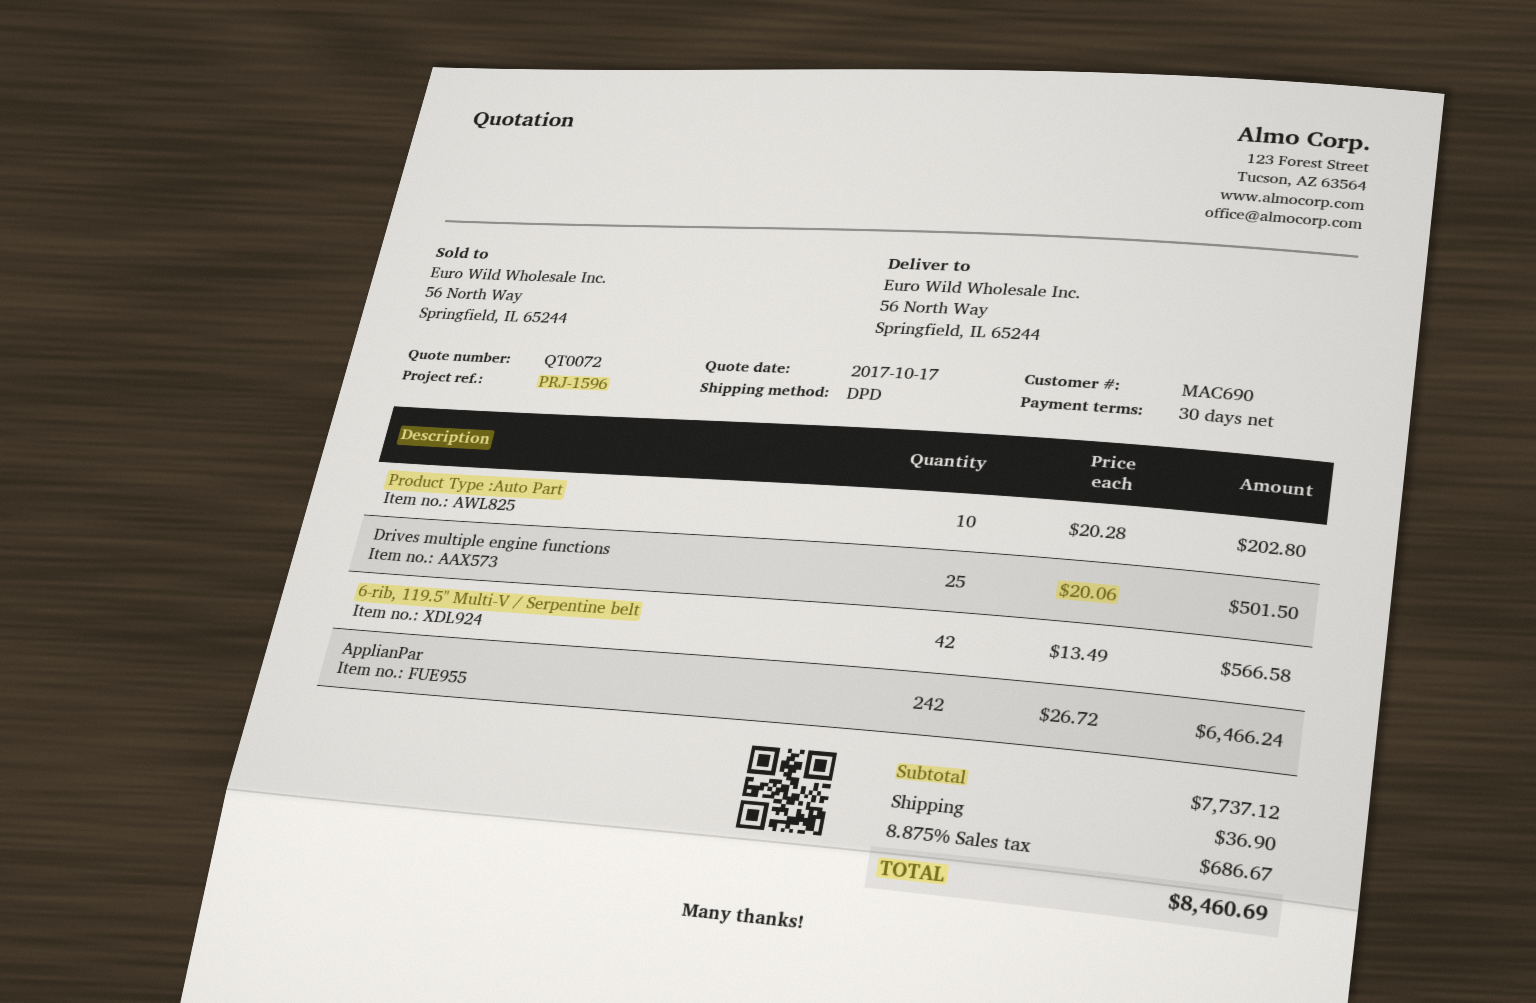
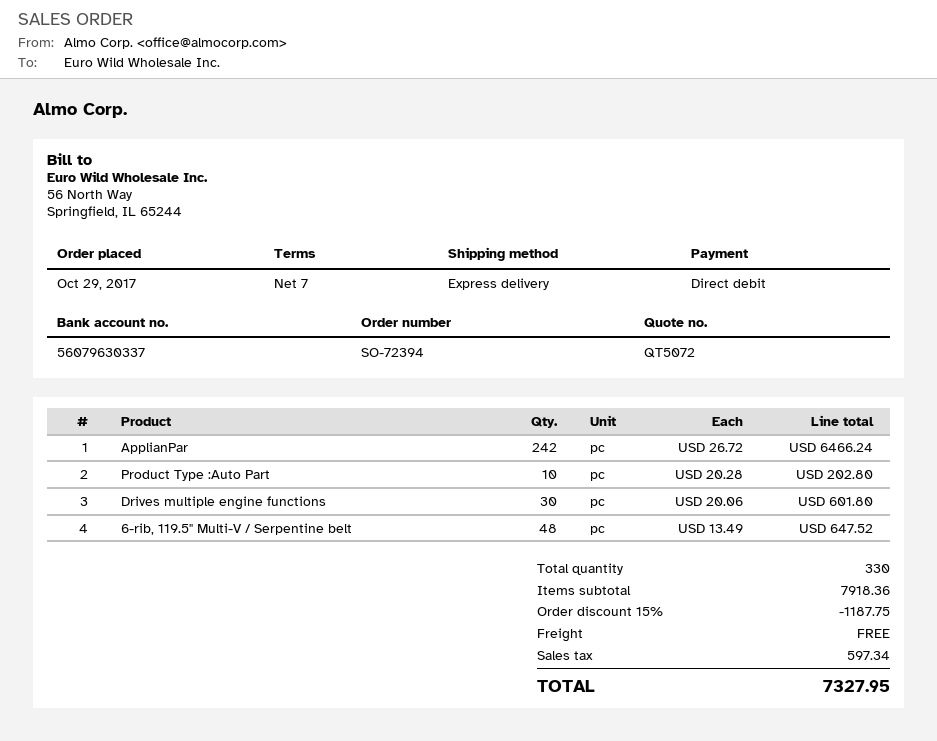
quote number: QT0072 -> QT5072
payment terms: 30 days -> 7 days
shipping method: DPD -> express
Drives multiple engine functions: 25 x 20.06 = 501.50 -> 30 x 20.06 = 601.80
6-rib, 119.5" Multi-V / Serpentine belt: 42 x 13.49 = 566.58 -> 48 x 13.49 = 647.52
subtotal: 7737.12 -> 7918.36
discount: none -> 15% = 1187.75
shipping: 36.90 -> 0.00
tax: 686.67 -> 597.34
total: 8460.69 -> 7327.95

